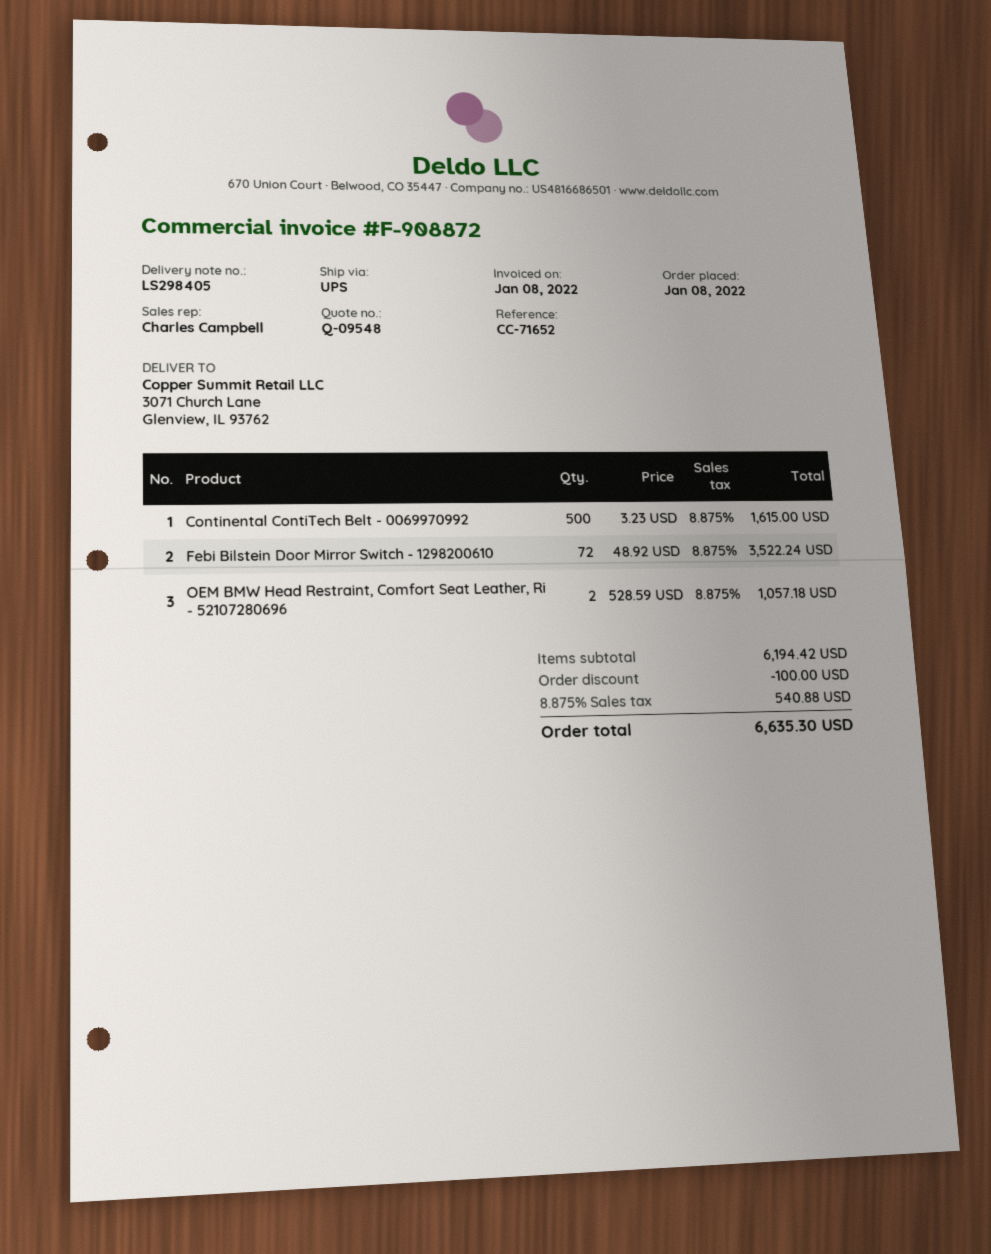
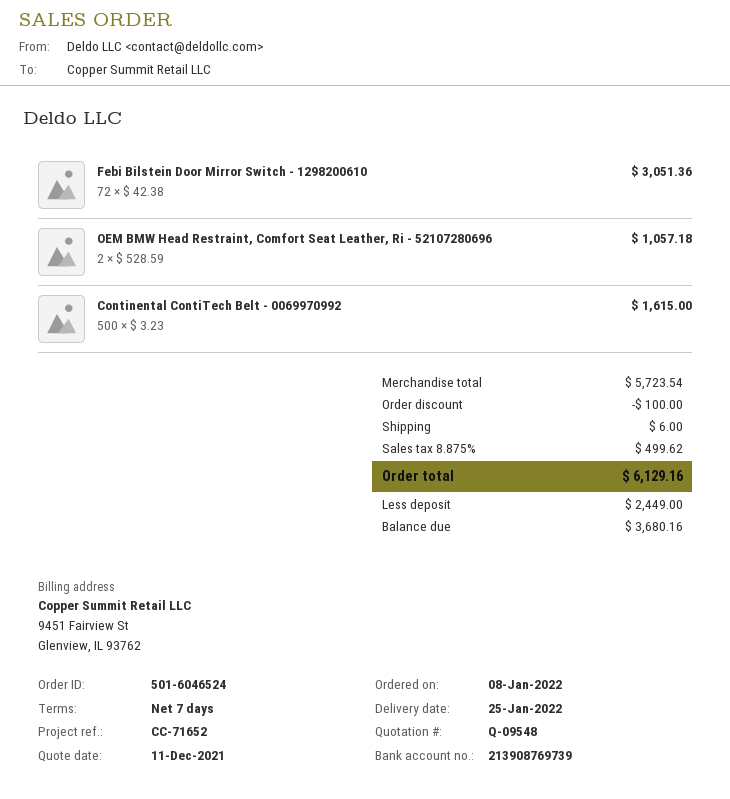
Febi Bilstein Door Mirror Switch - 1298200610: 72 x 48.92 = 3522.24 -> 72 x 42.38 = 3051.36
subtotal: 6194.42 -> 5723.54
shipping: none -> 6.00
tax: 8.875% = 540.88 -> 8.875% = 499.62
total: 6635.30 -> 6129.16

